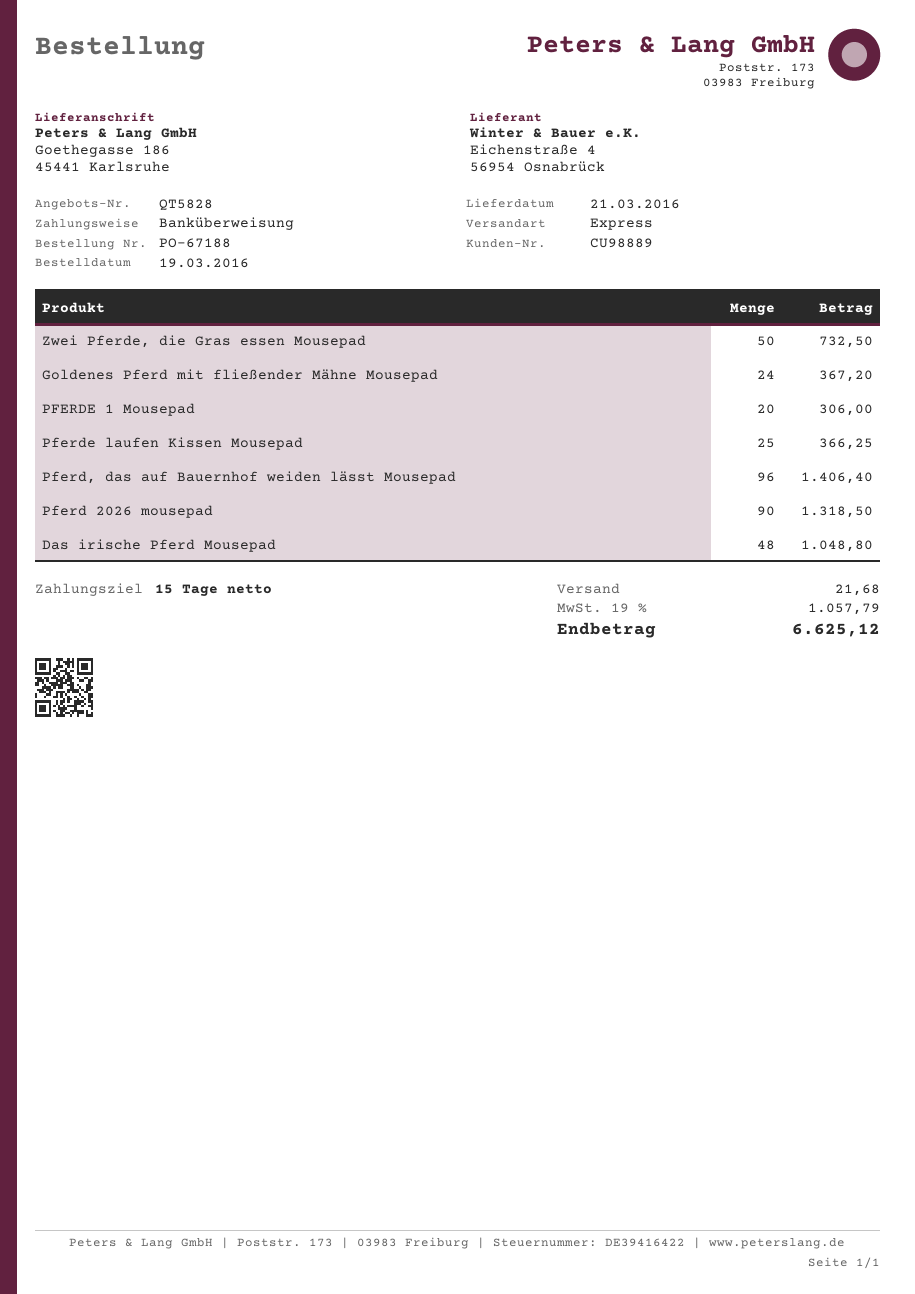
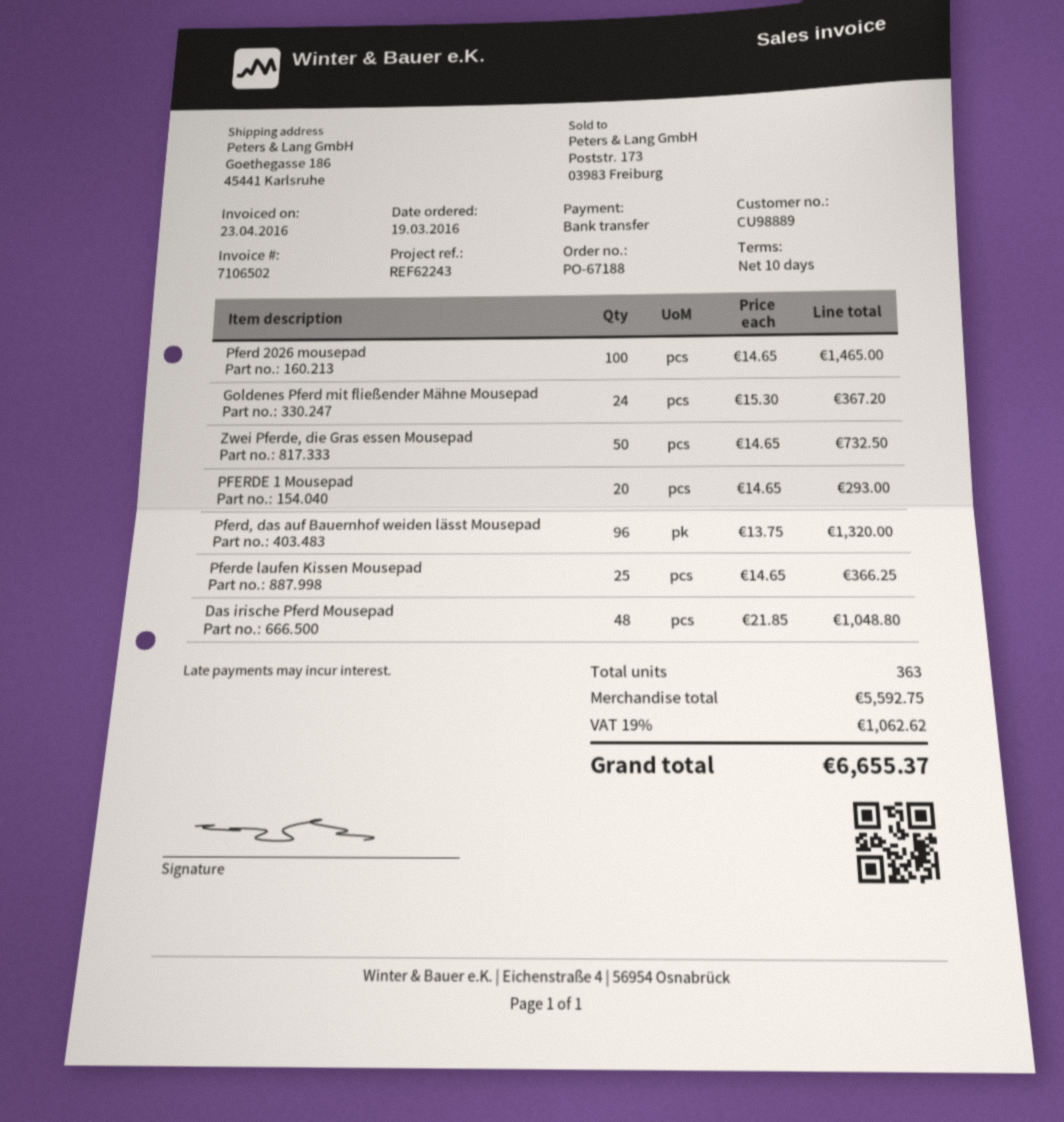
payment terms: 15 days -> 10 days
PFERDE 1 Mousepad: 20 for 306.00 -> 20 for 293.00
Pferd, das auf Bauernhof weiden lässt Mousepad: 96 for 1406.40 -> 96 for 1320.00
Pferd 2026 mousepad: 90 for 1318.50 -> 100 for 1465.00
shipping: 21.68 -> none
tax: 19% = 1057.79 -> 19% = 1062.62
total: 6625.12 -> 6655.37

